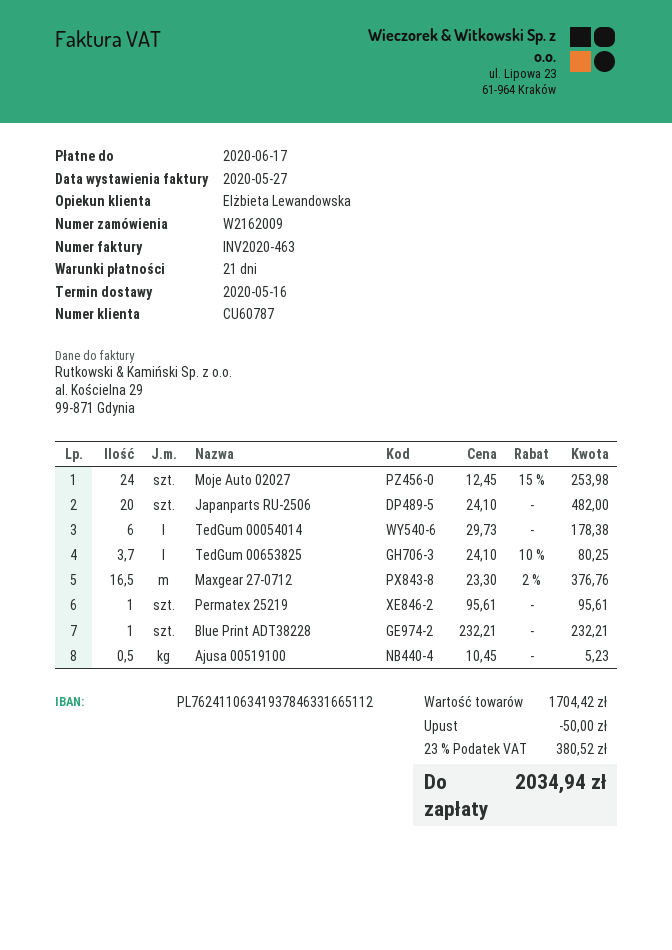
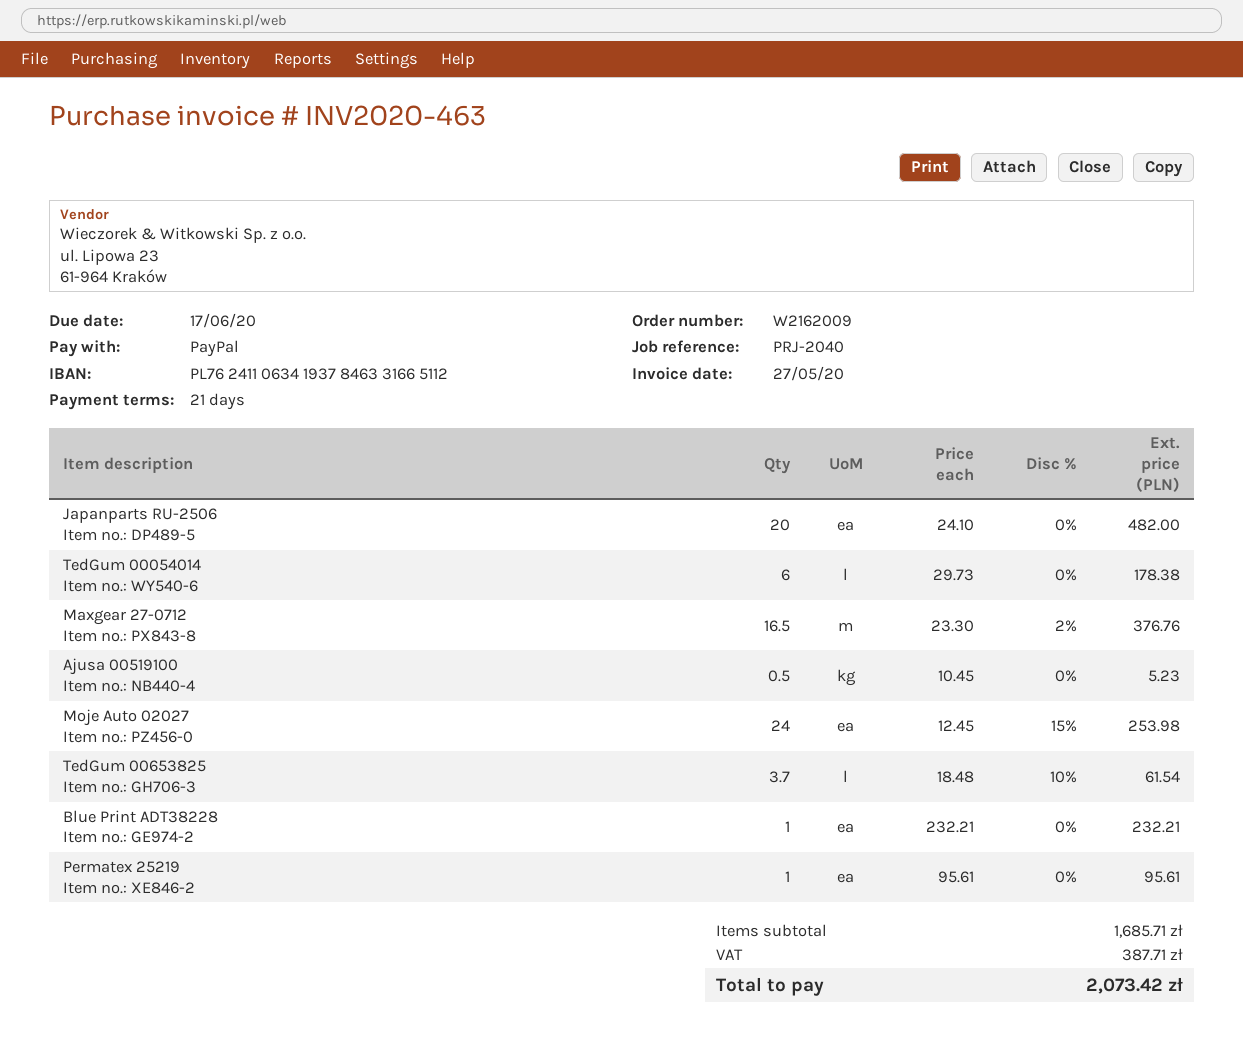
TedGum 00653825: 3.7 x 24.10 - 10% = 80.25 -> 3.7 x 18.48 - 10% = 61.54
subtotal: 1704.42 -> 1685.71
discount: 50.00 -> none
tax: 380.52 -> 387.71
total: 2034.94 -> 2073.42

